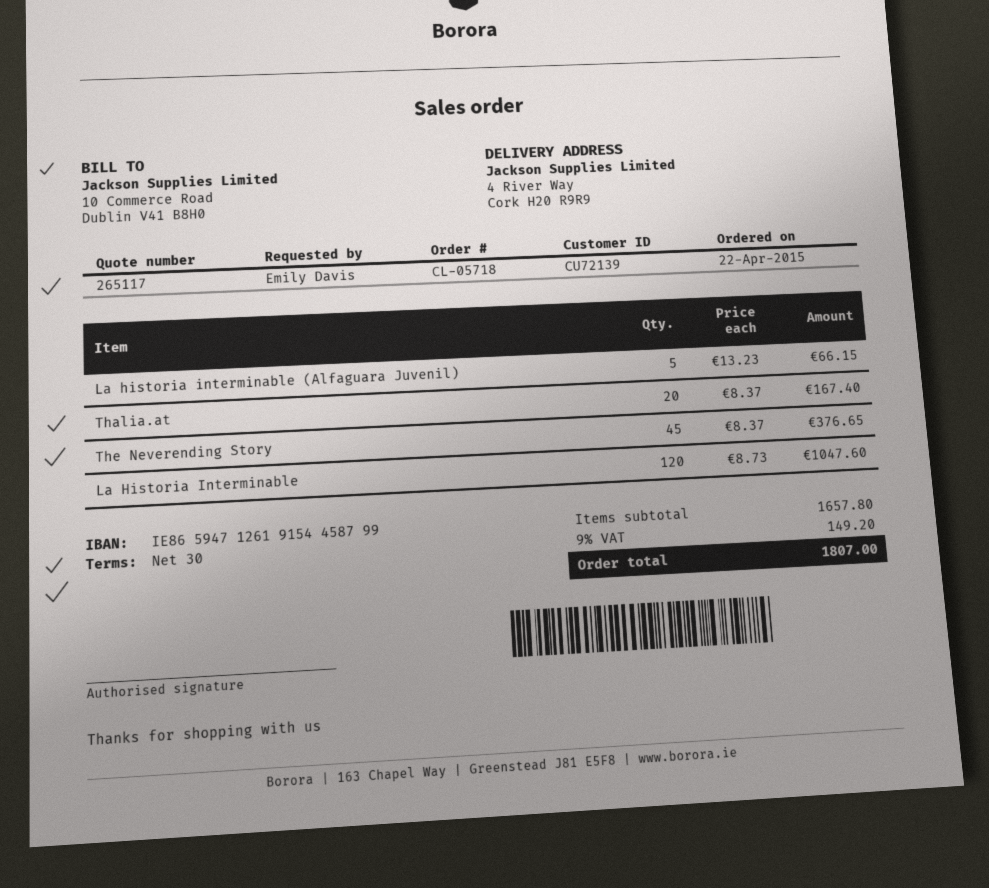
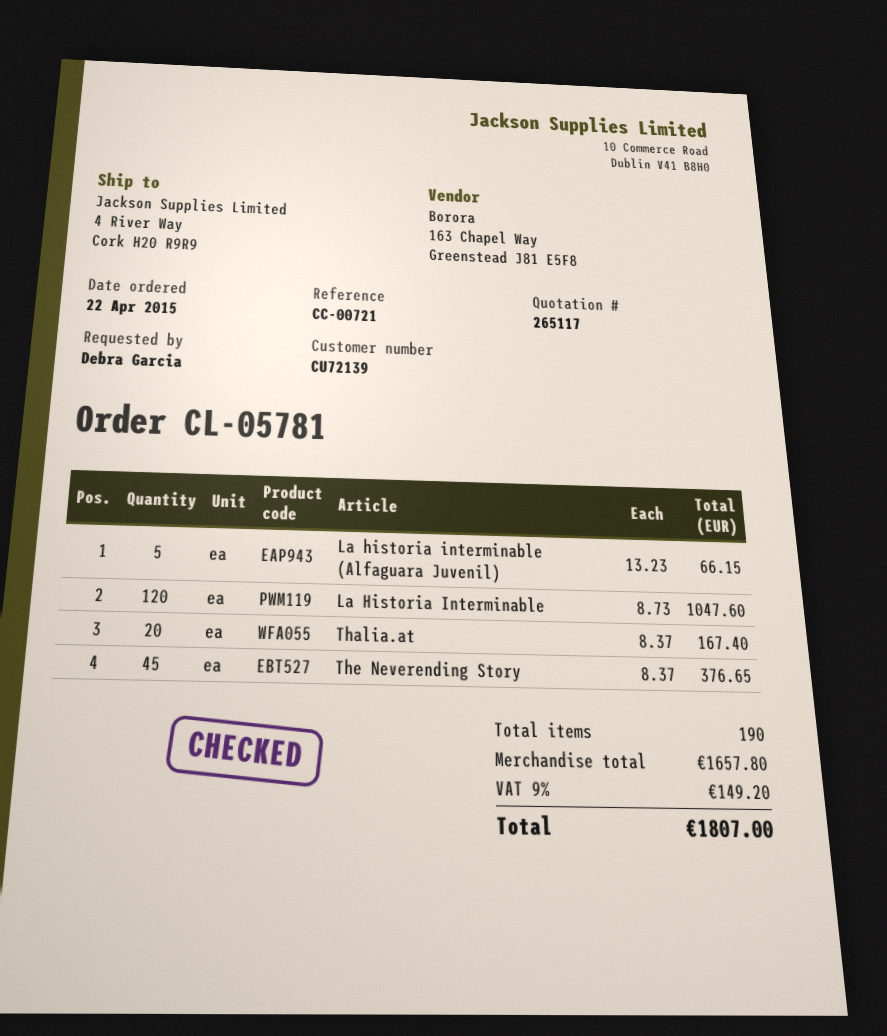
order number: CL-05718 -> CL-05781
ordered by: Emily Davis -> Debra Garcia

